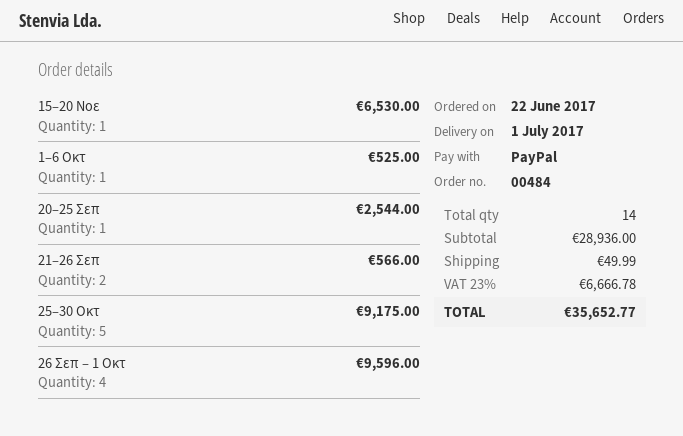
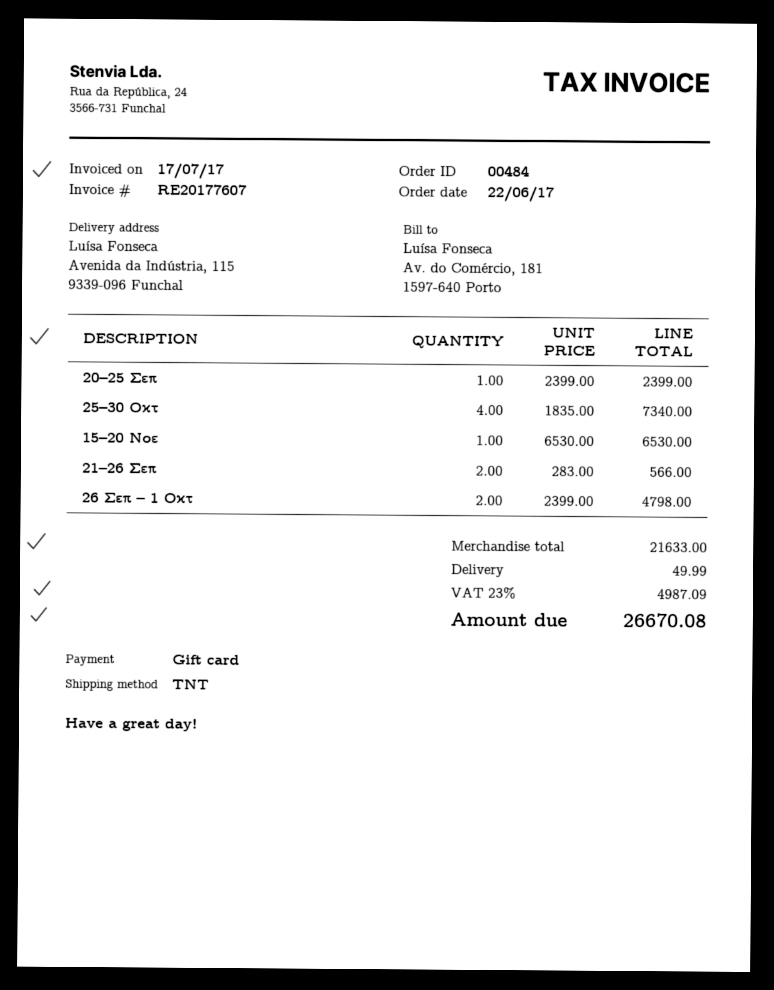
payment method: PayPal -> gift card
1–6 Οκτ: 1 for 525.00 -> none
20–25 Σεπ: 1 for 2544.00 -> 1 for 2399.00
25–30 Οκτ: 5 for 9175.00 -> 4 for 7340.00
26 Σεπ – 1 Οκτ: 4 for 9596.00 -> 2 for 4798.00
subtotal: 28936.00 -> 21633.00
tax: 23% = 6666.78 -> 23% = 4987.09
total: 35652.77 -> 26670.08

